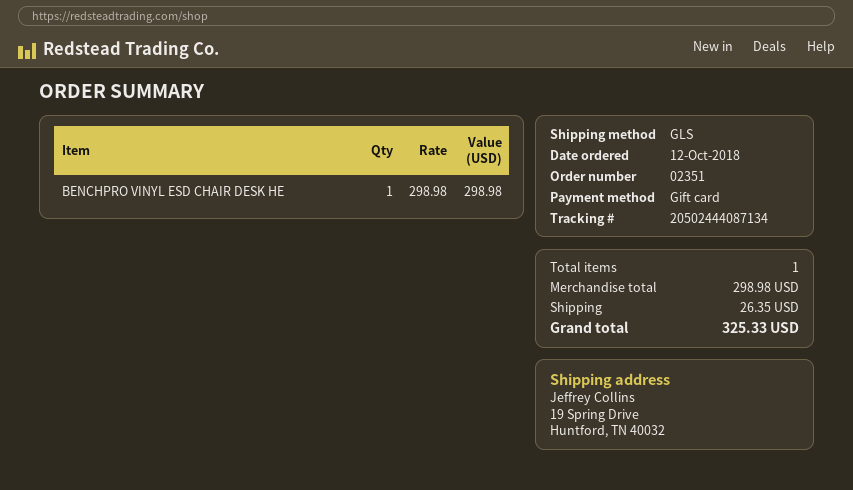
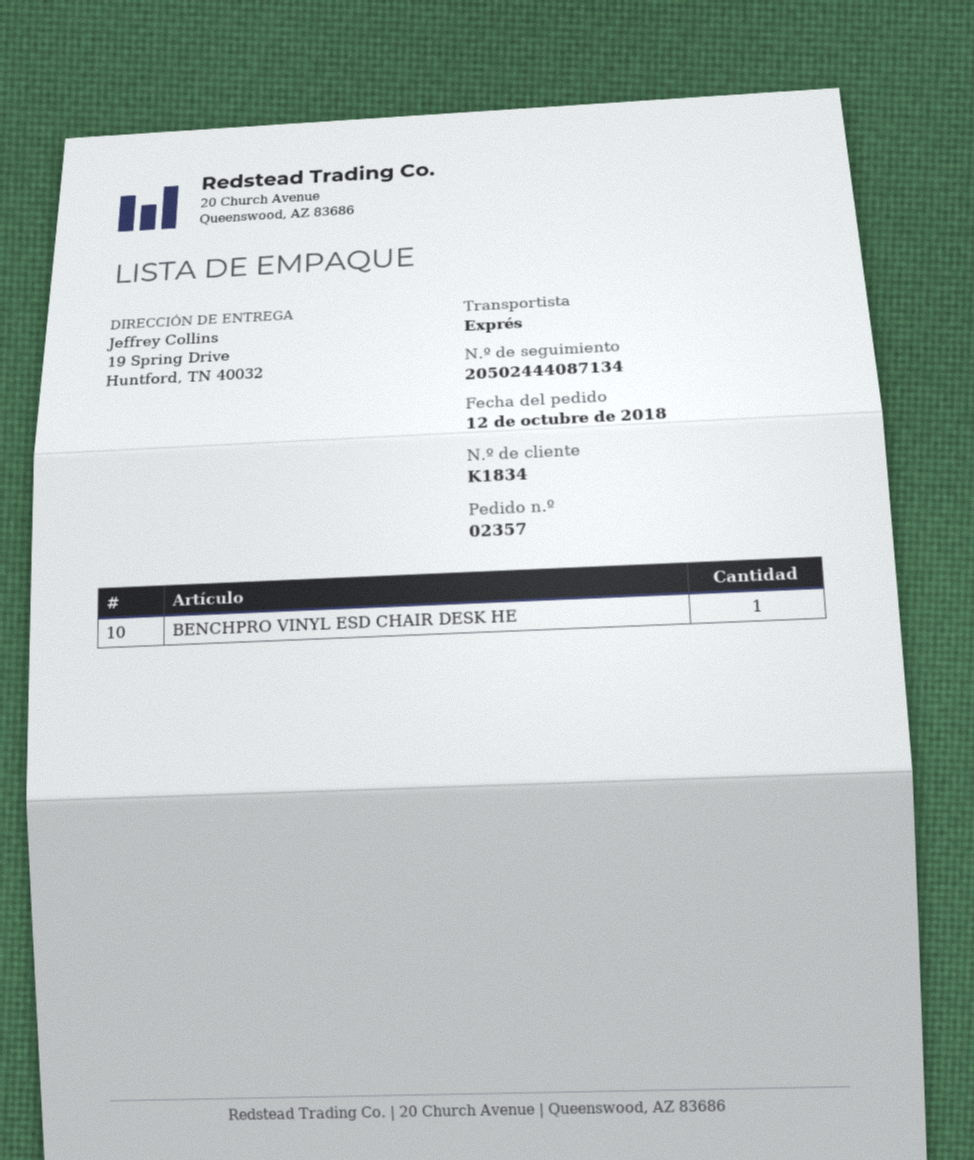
order number: 02351 -> 02357
shipping method: GLS -> express

